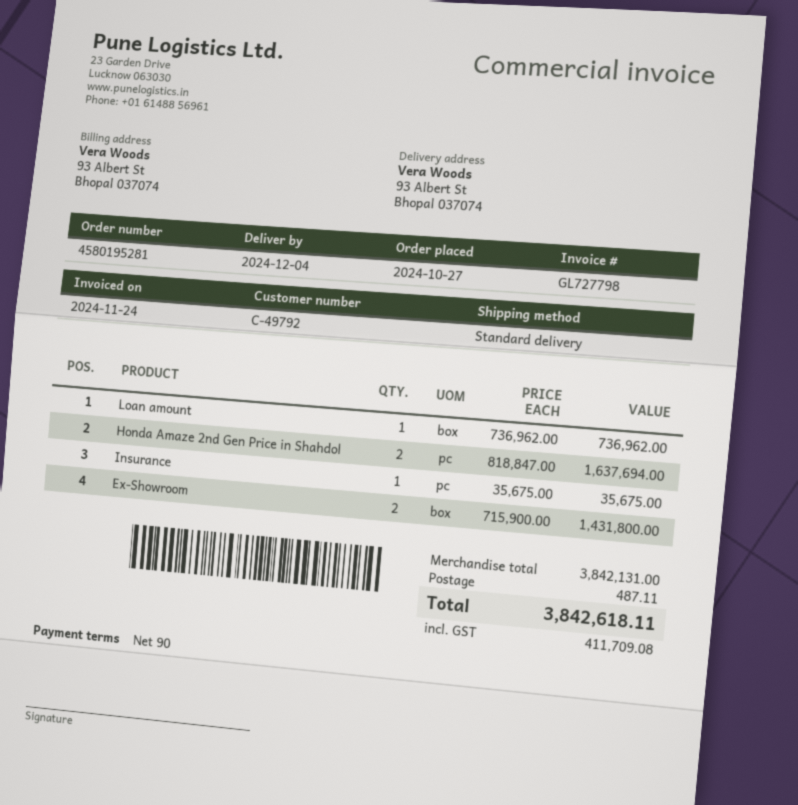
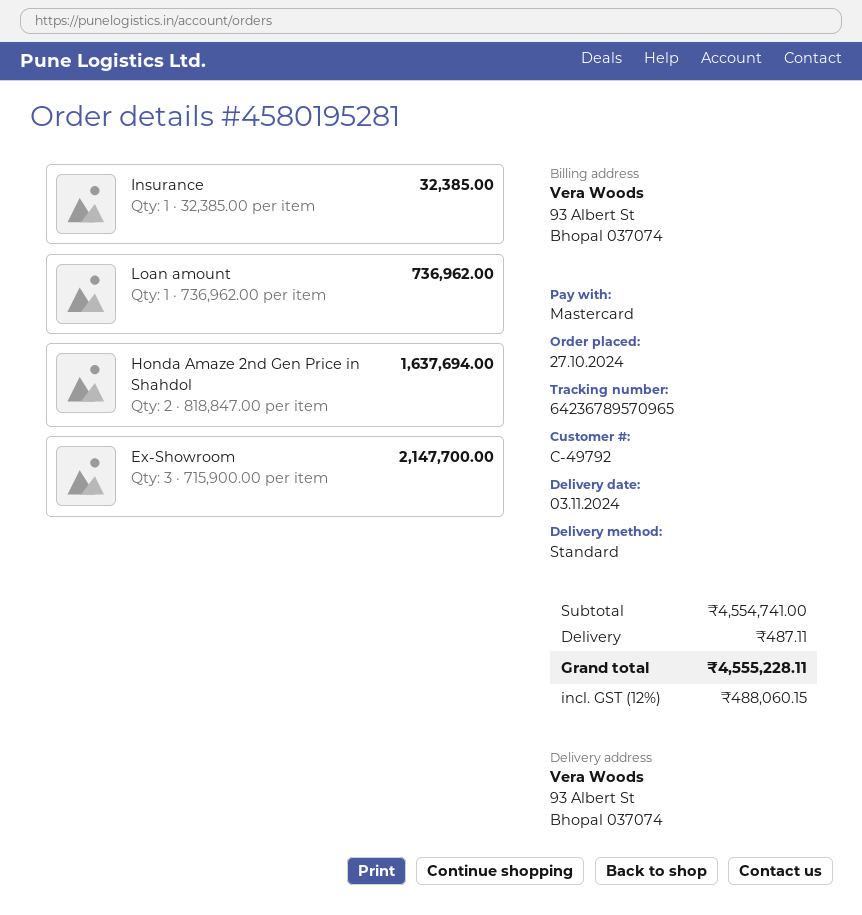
delivery date: 2024-12-04 -> 2024-11-03
Insurance: 1 x 35675.00 = 35675.00 -> 1 x 32385.00 = 32385.00
Ex-Showroom: 2 x 715900.00 = 1431800.00 -> 3 x 715900.00 = 2147700.00
subtotal: 3842131.00 -> 4554741.00
tax: 411709.08 -> 488060.15
total: 3842618.11 -> 4555228.11

